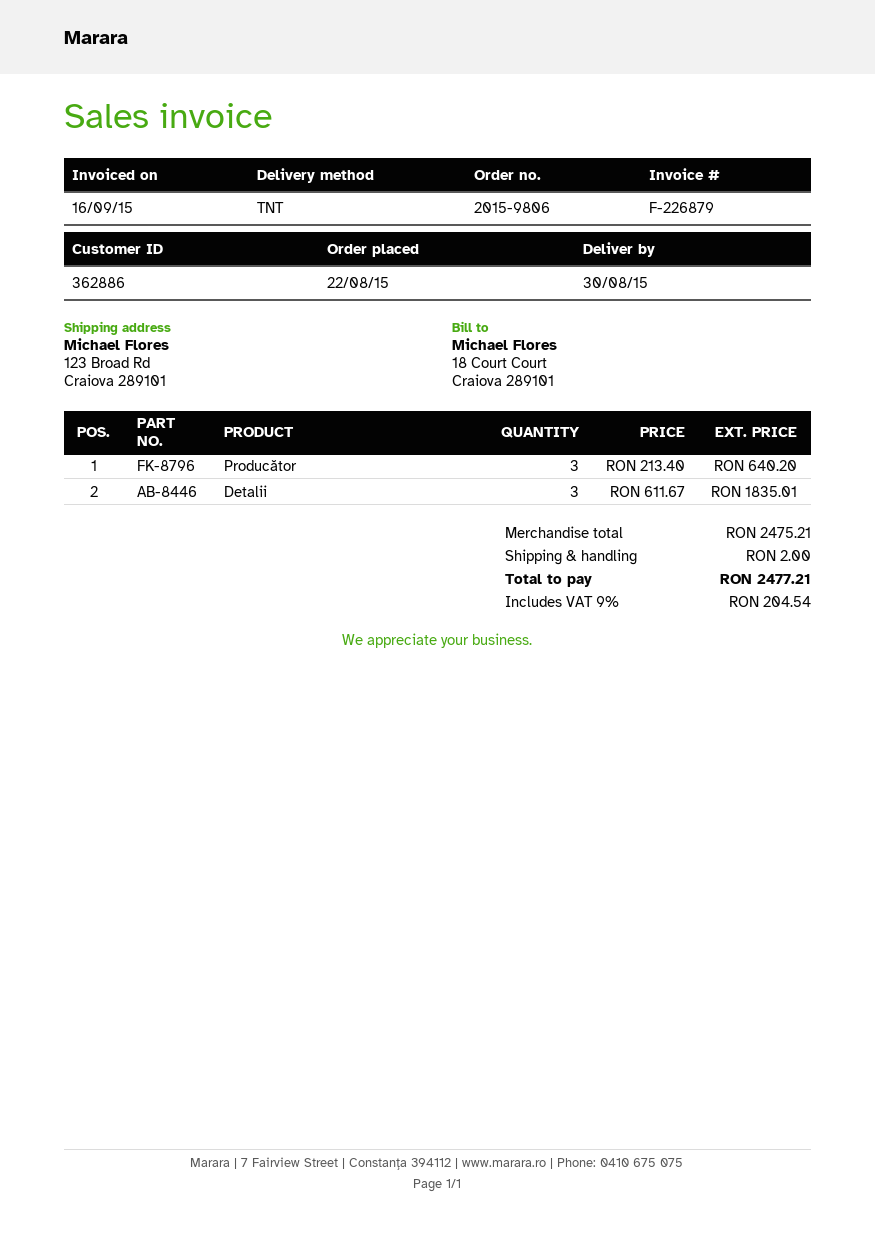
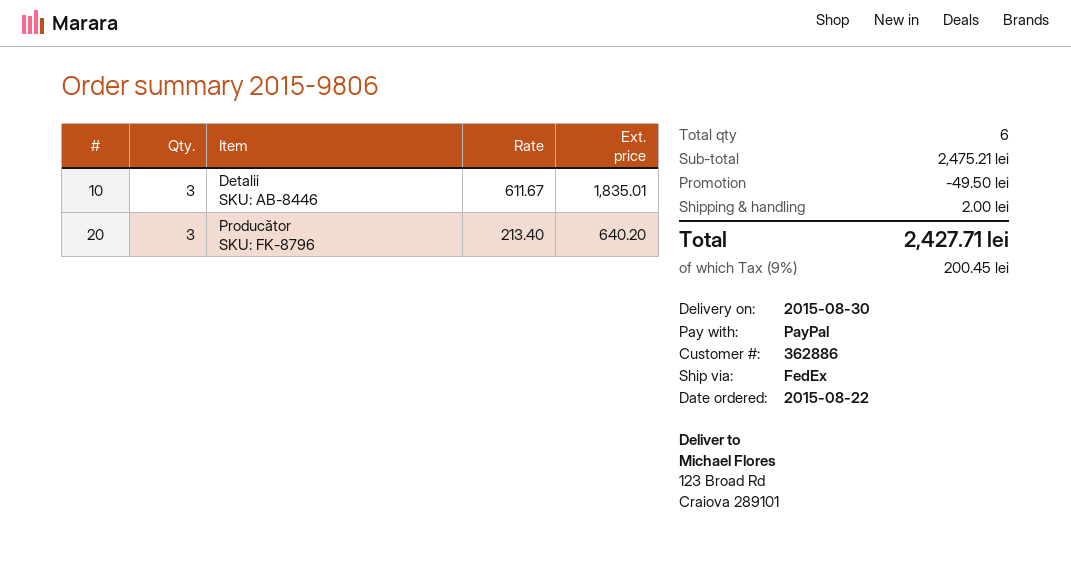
shipping method: TNT -> FedEx
discount: none -> 49.50
tax: 9% = 204.54 -> 9% = 200.45
total: 2477.21 -> 2427.71

